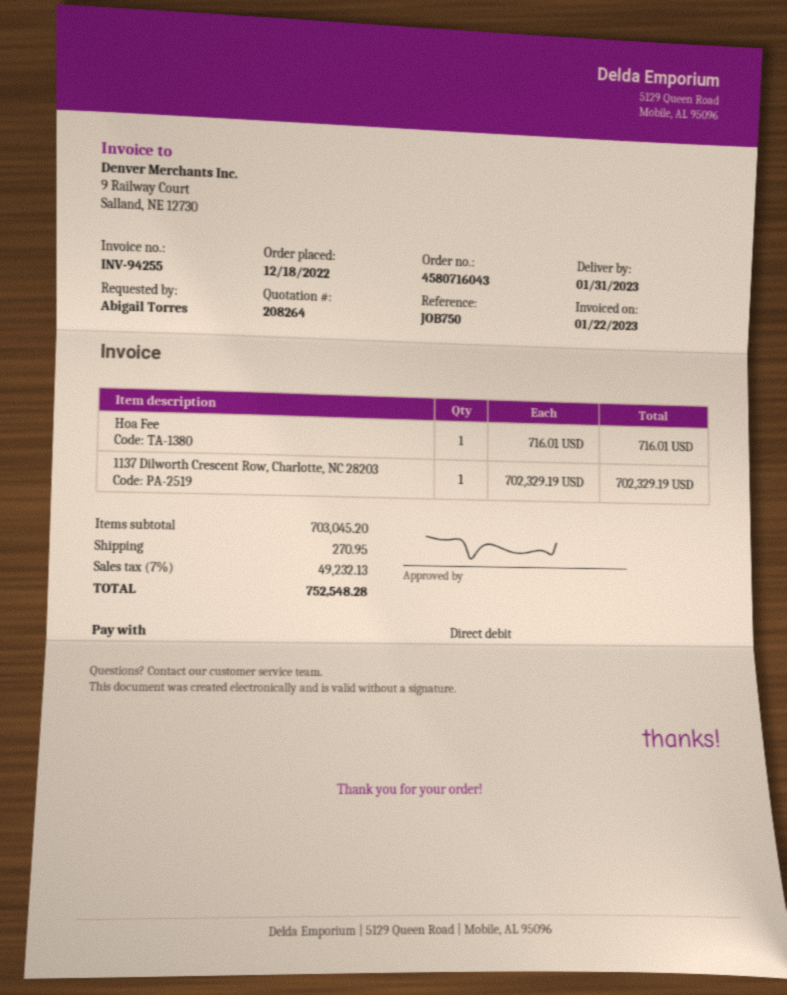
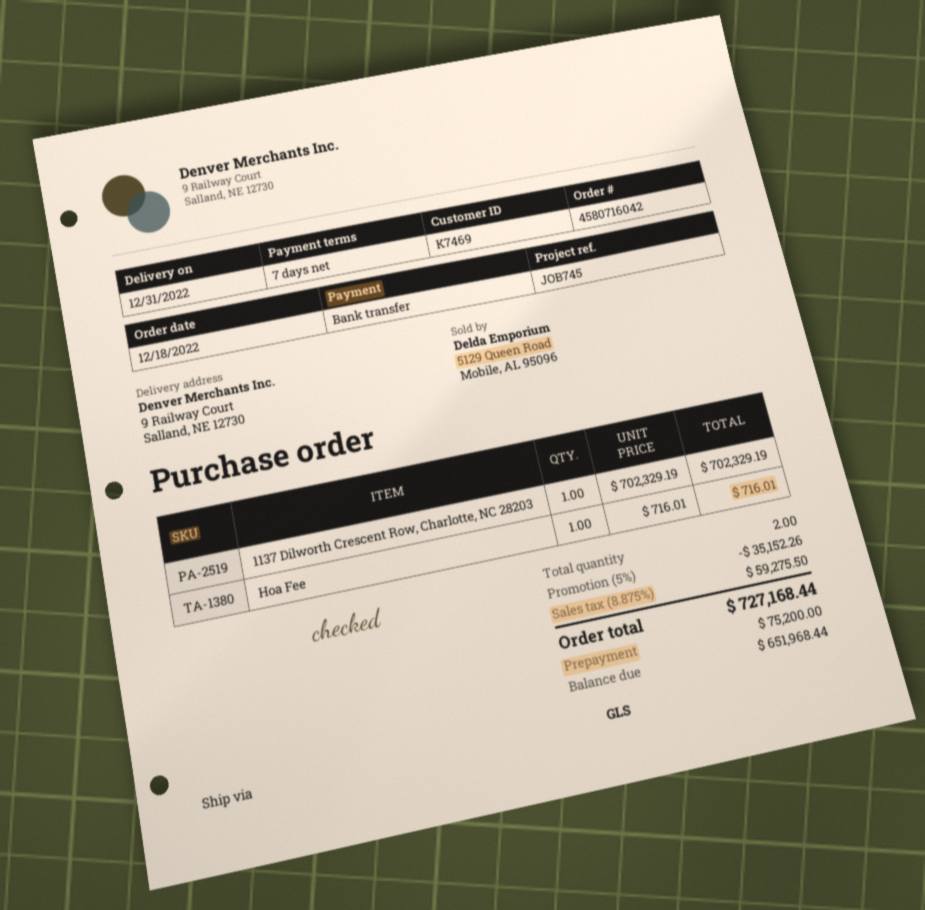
order number: 4580716043 -> 4580716042
delivery date: 2023-01-31 -> 2022-12-31
reference: JOB750 -> JOB745
payment method: direct debit -> bank transfer
discount: none -> 5% = 35152.26
shipping: 270.95 -> none
tax: 7% = 49232.13 -> 8.875% = 59275.50
total: 752548.28 -> 727168.44

